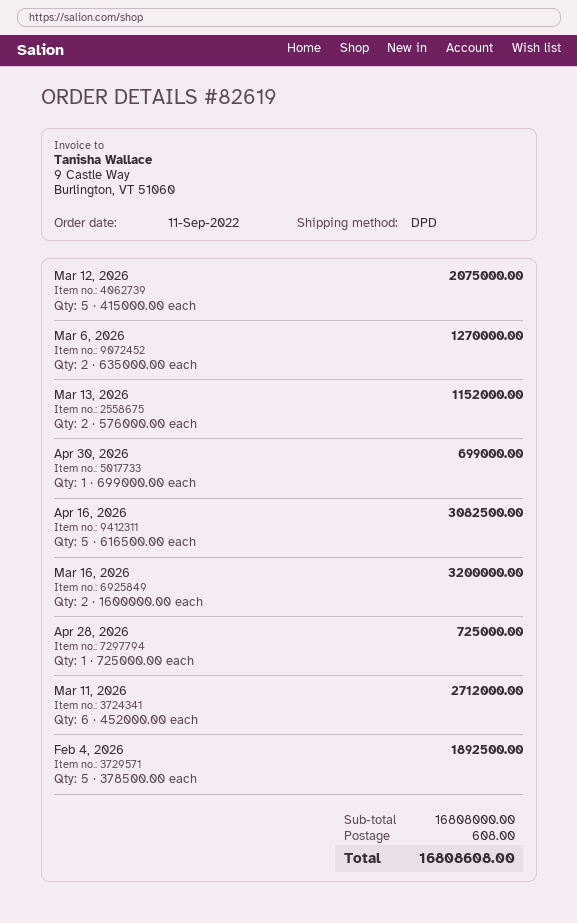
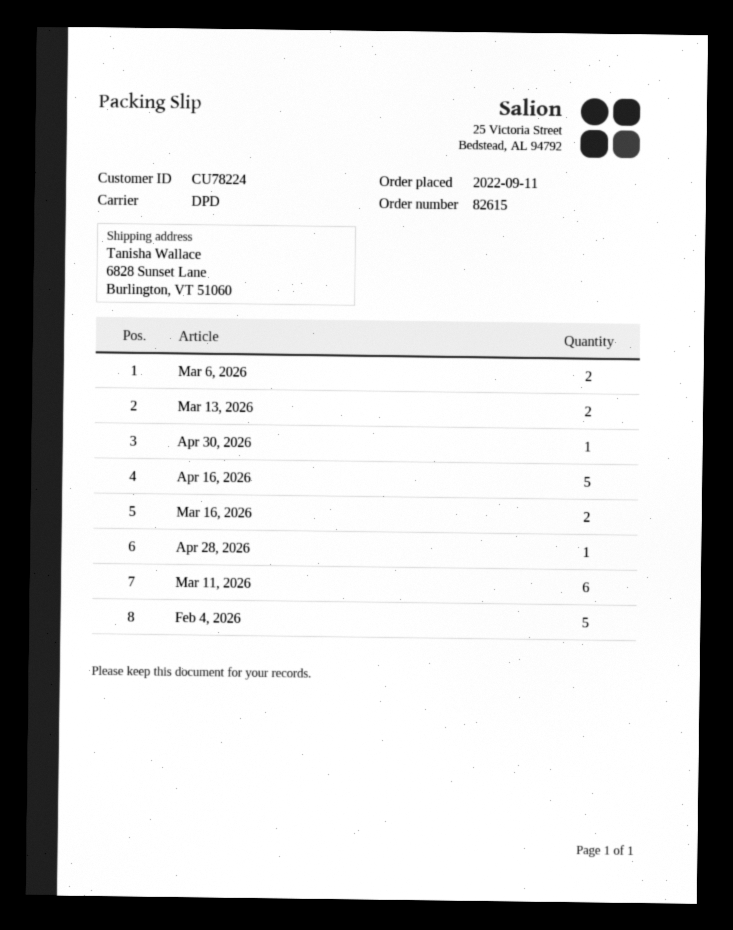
order number: 82619 -> 82615
Mar 12, 2026: 5 -> none

